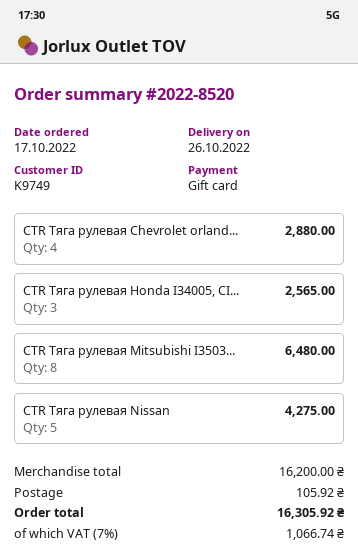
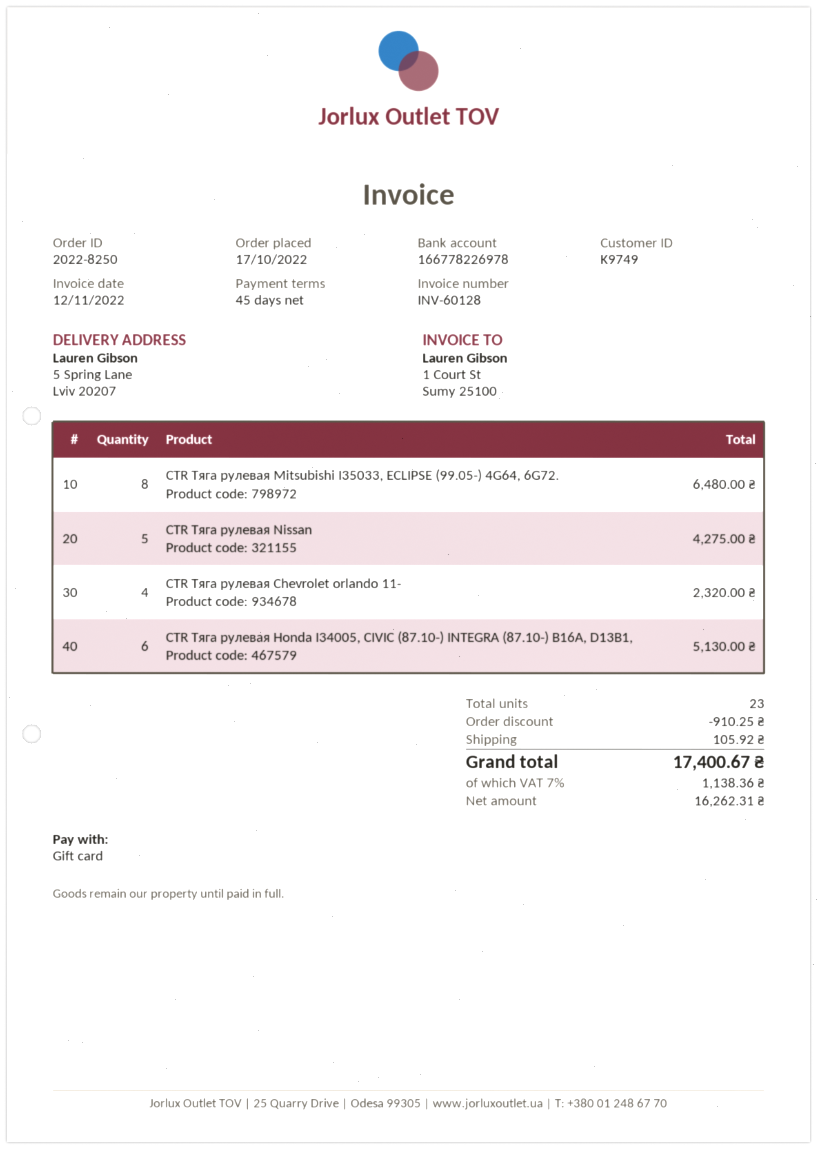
order number: 2022-8520 -> 2022-8250
CTR Тяга рулевая Chevrolet orland...: 4 for 2880.00 -> 4 for 2320.00
CTR Тяга рулевая Honda I34005, CI...: 3 for 2565.00 -> 6 for 5130.00
discount: none -> 910.25
tax: 7% = 1066.74 -> 7% = 1138.36
total: 16305.92 -> 17400.67

